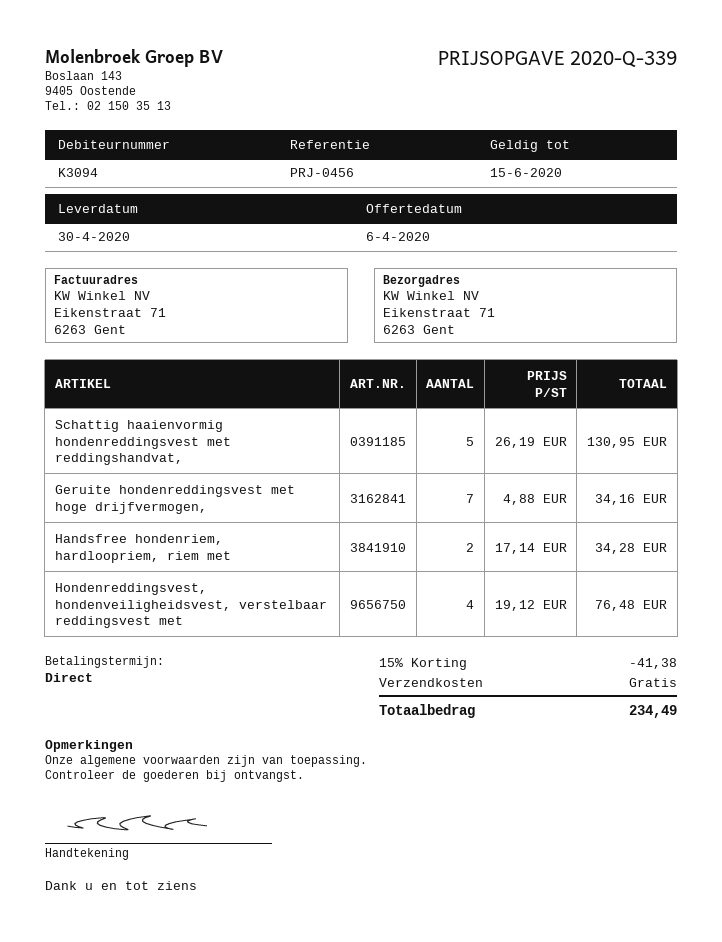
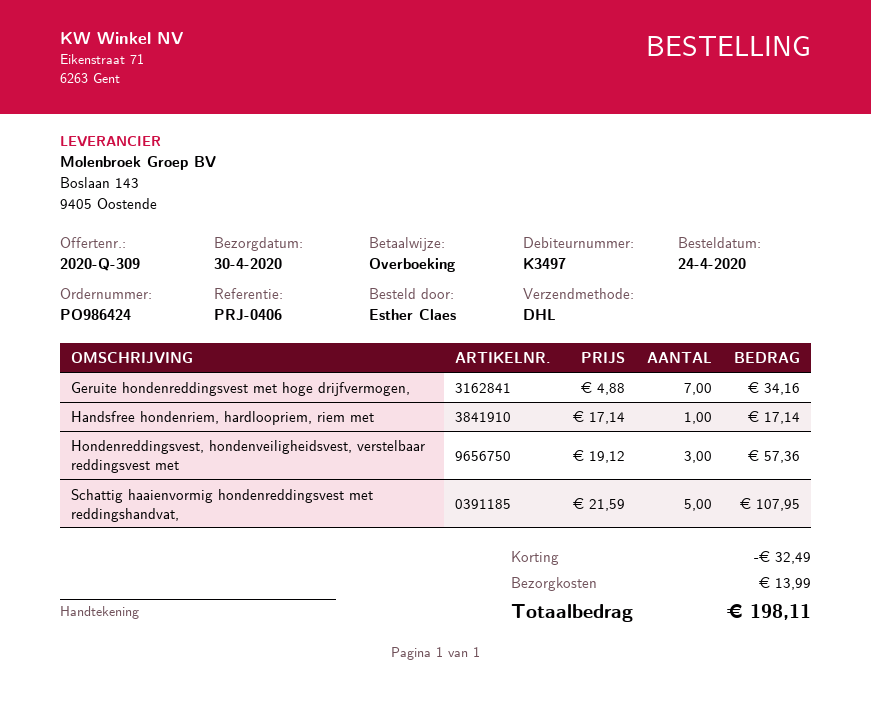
quote number: 2020-Q-339 -> 2020-Q-309
customer number: K3094 -> K3497
reference: PRJ-0456 -> PRJ-0406
Schattig haaienvormig hondenreddingsvest met reddingshandvat,: 5 x 26.19 = 130.95 -> 5 x 21.59 = 107.95
Handsfree hondenriem, hardloopriem, riem met: 2 x 17.14 = 34.28 -> 1 x 17.14 = 17.14
Hondenreddingsvest, hondenveiligheidsvest, verstelbaar reddingsvest met: 4 x 19.12 = 76.48 -> 3 x 19.12 = 57.36
discount: 41.38 -> 32.49
shipping: 0.00 -> 13.99
total: 234.49 -> 198.11

